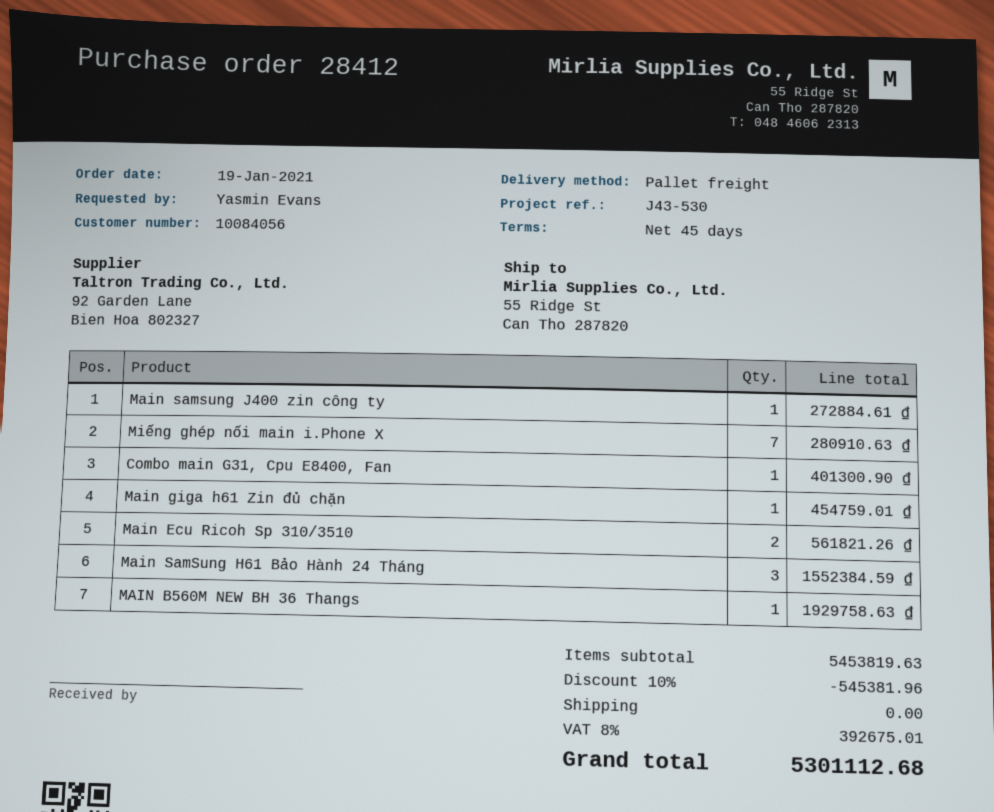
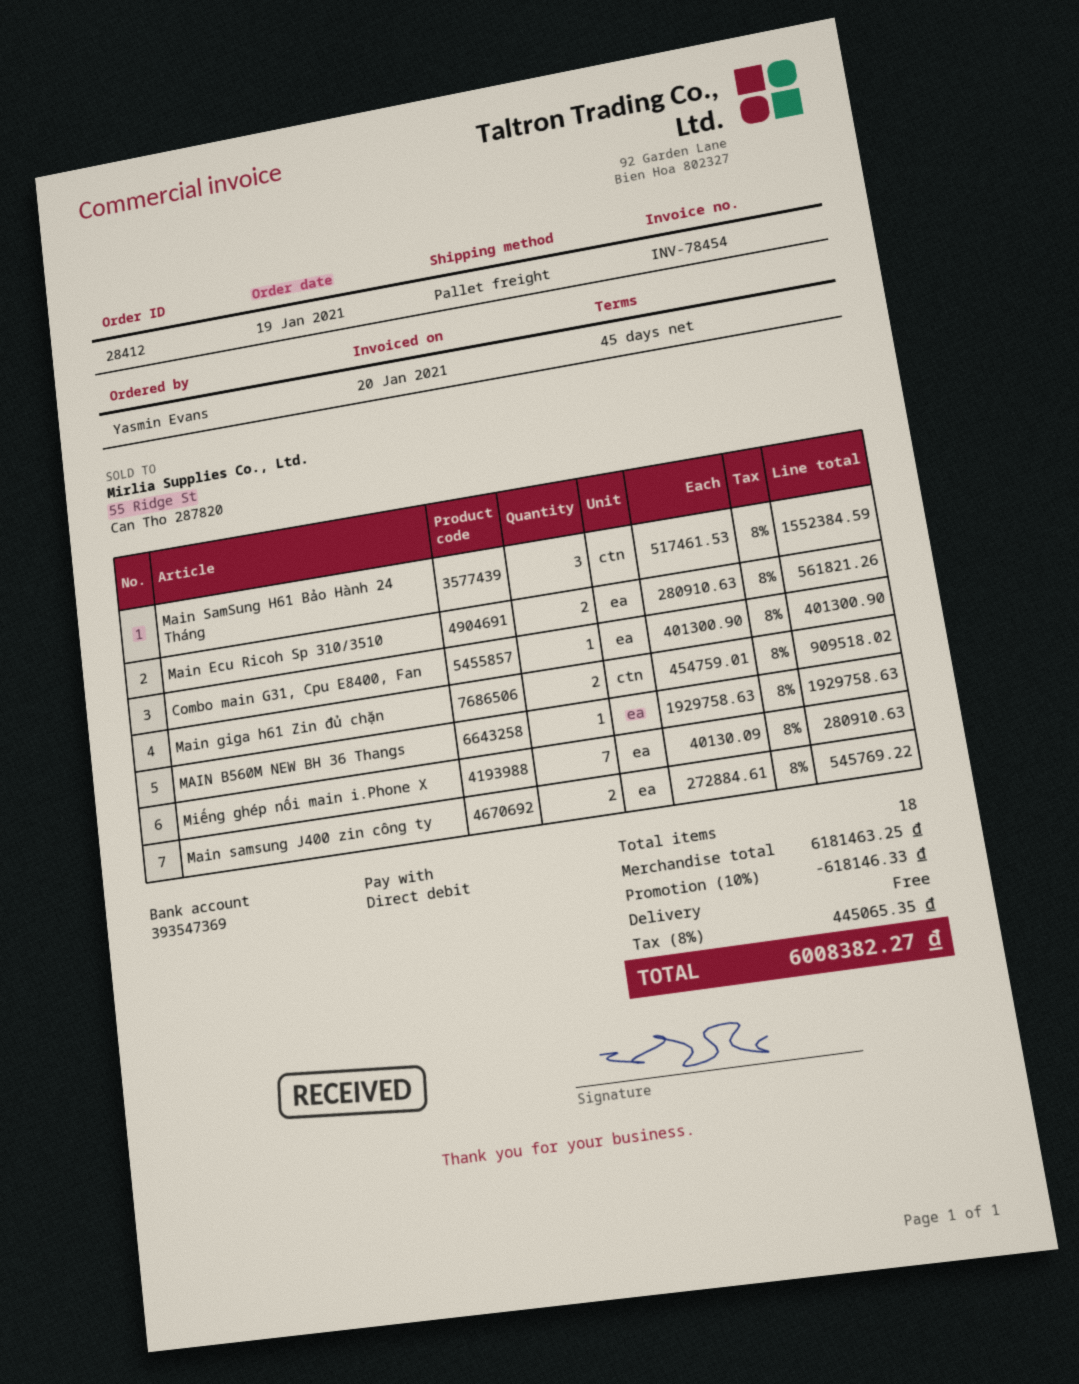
Main samsung J400 zin công ty: 1 for 272884.61 -> 2 for 545769.22
Main giga h61 Zin đủ chặn: 1 for 454759.01 -> 2 for 909518.02
subtotal: 5453819.63 -> 6181463.25
discount: 10% = 545381.96 -> 10% = 618146.33
tax: 8% = 392675.01 -> 8% = 445065.35
total: 5301112.68 -> 6008382.27

